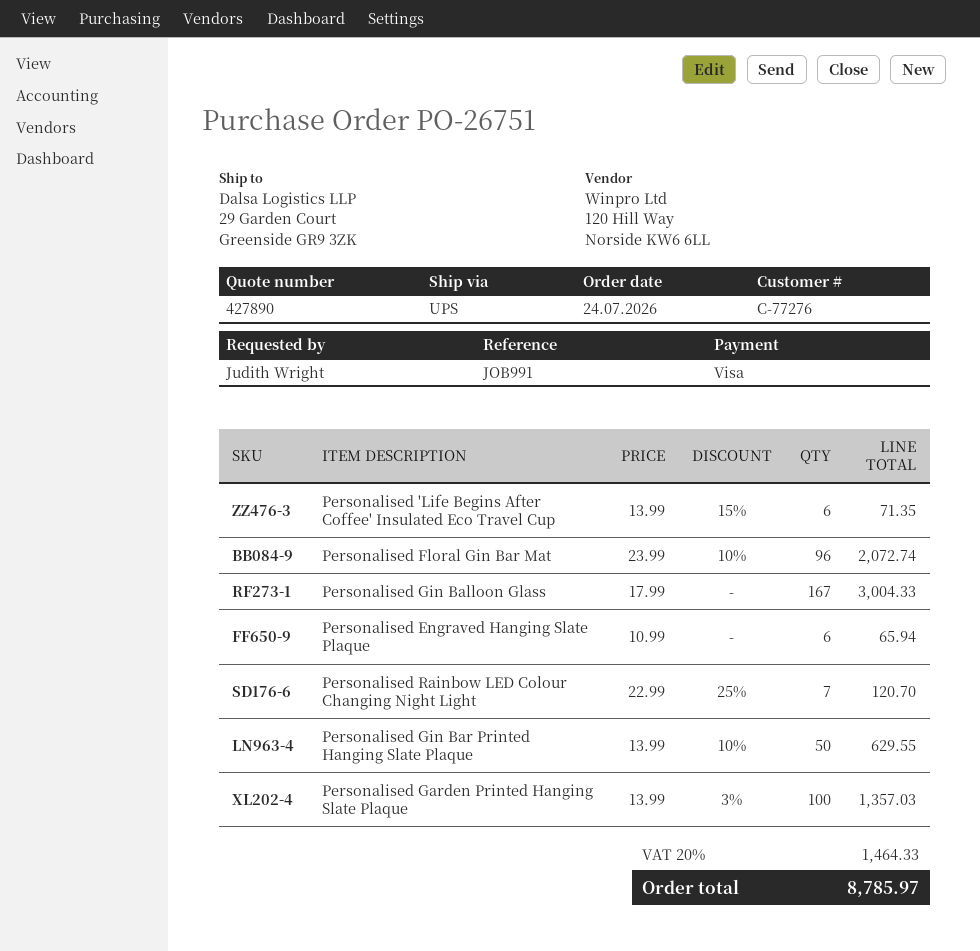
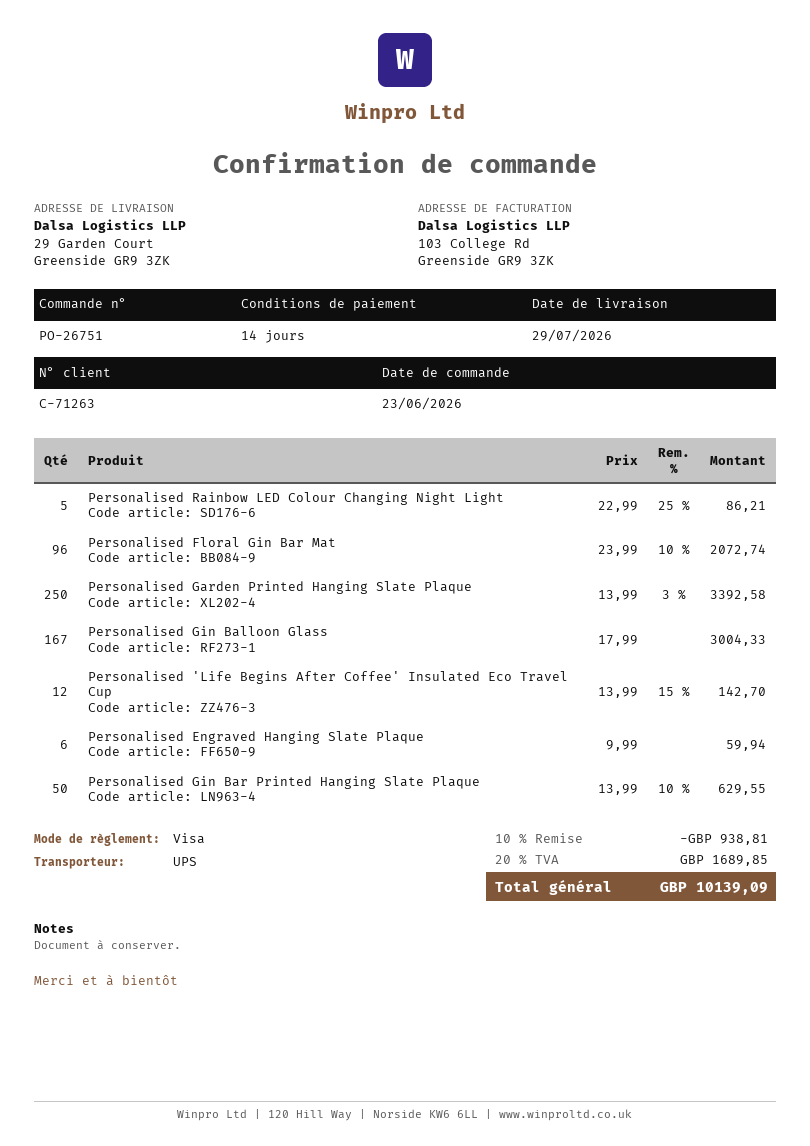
order date: 2026-07-24 -> 2026-06-23
customer number: C-77276 -> C-71263
Personalised 'Life Begins After Coffee' Insulated Eco Travel Cup: 6 x 13.99 - 15% = 71.35 -> 12 x 13.99 - 15% = 142.70
Personalised Engraved Hanging Slate Plaque: 6 x 10.99 = 65.94 -> 6 x 9.99 = 59.94
Personalised Rainbow LED Colour Changing Night Light: 7 x 22.99 - 25% = 120.70 -> 5 x 22.99 - 25% = 86.21
Personalised Garden Printed Hanging Slate Plaque: 100 x 13.99 - 3% = 1357.03 -> 250 x 13.99 - 3% = 3392.58
discount: none -> 10% = 938.81
tax: 20% = 1464.33 -> 20% = 1689.85
total: 8785.97 -> 10139.09

